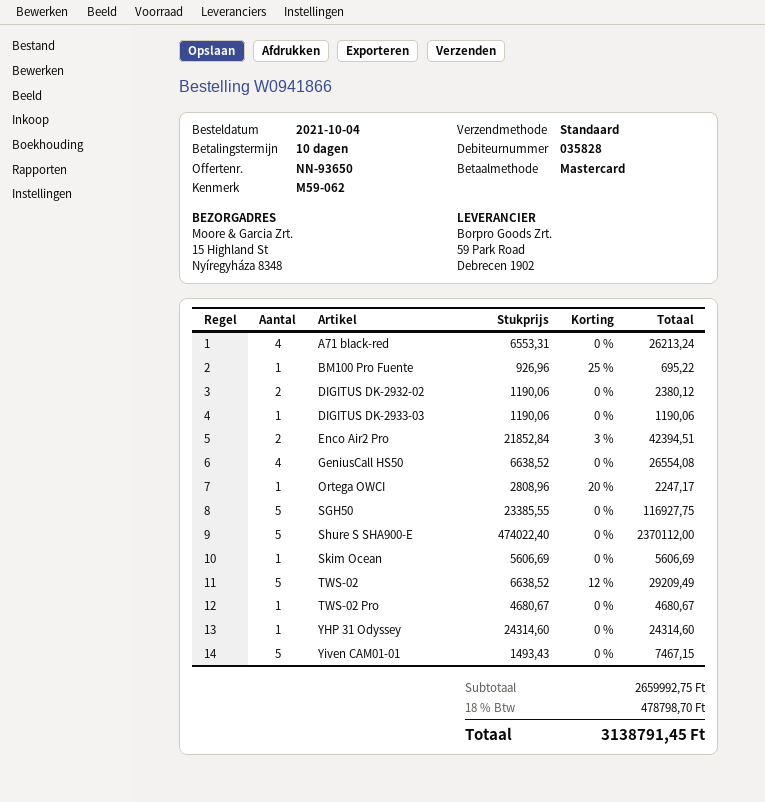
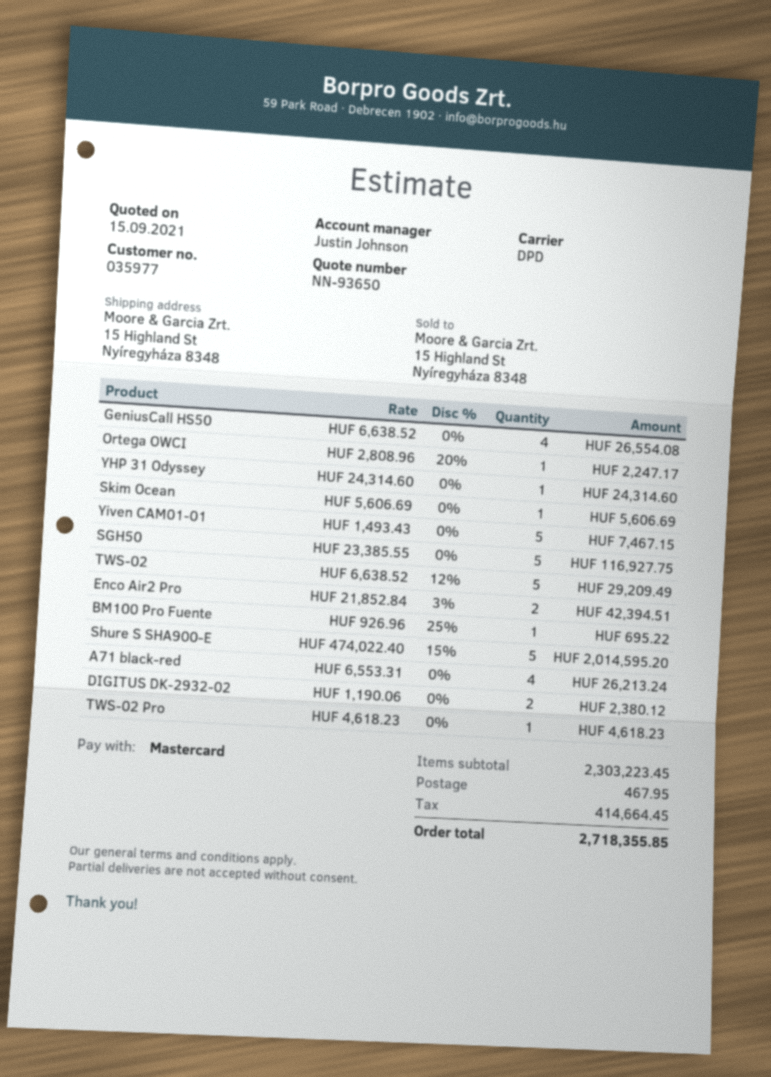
customer number: 035828 -> 035977
shipping method: standard -> DPD
DIGITUS DK-2933-03: 1 x 1190.06 = 1190.06 -> none
Shure S SHA900-E: 5 x 474022.40 = 2370112.00 -> 5 x 474022.40 - 15% = 2014595.20
TWS-02 Pro: 1 x 4680.67 = 4680.67 -> 1 x 4618.23 = 4618.23
subtotal: 2659992.75 -> 2303223.45
shipping: none -> 467.95
tax: 478798.70 -> 414664.45
total: 3138791.45 -> 2718355.85

